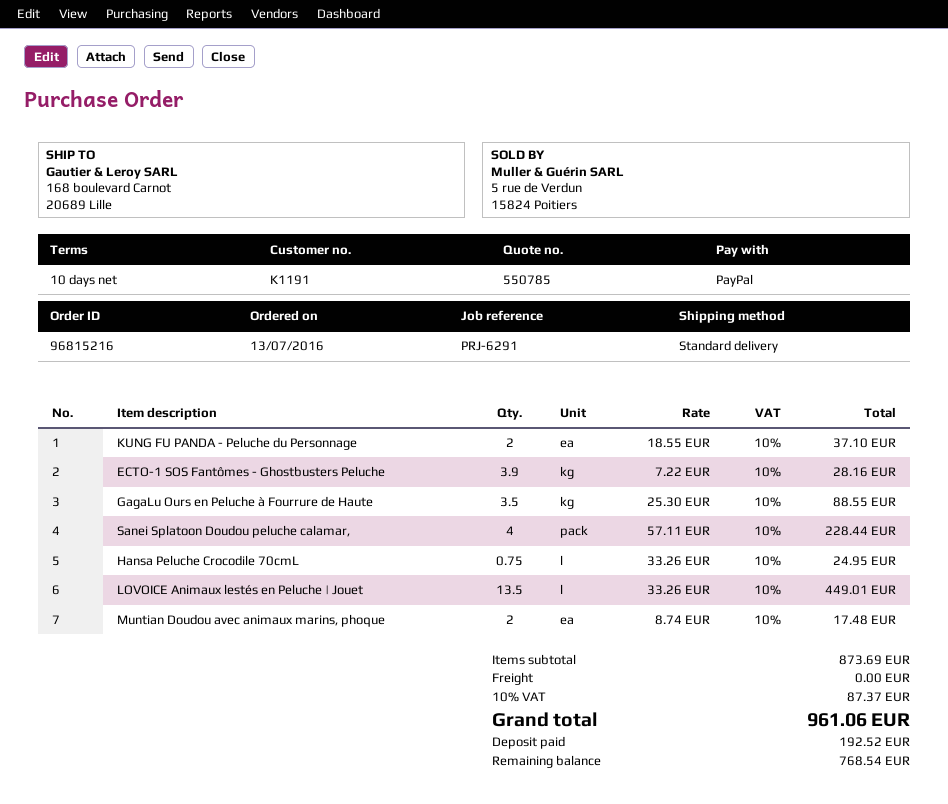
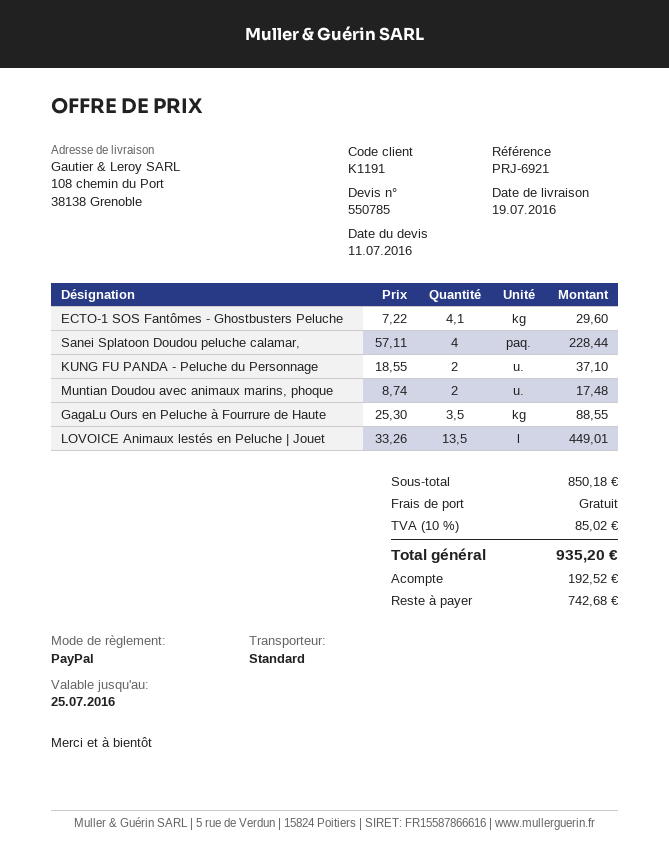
reference: PRJ-6291 -> PRJ-6921
ship to: 168 boulevard Carnot, 20689 Lille -> 108 chemin du Port, 38138 Grenoble
ECTO-1 SOS Fantômes - Ghostbusters Peluche: 3.9 x 7.22 = 28.16 -> 4.1 x 7.22 = 29.60
Hansa Peluche Crocodile 70cmL: 0.75 x 33.26 = 24.95 -> none
subtotal: 873.69 -> 850.18
tax: 10% = 87.37 -> 10% = 85.02
total: 961.06 -> 935.20
balance: 768.54 -> 742.68

